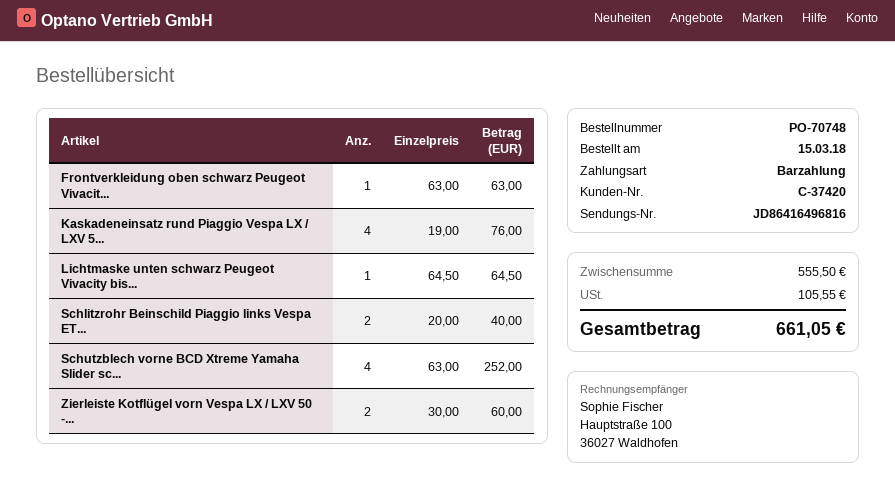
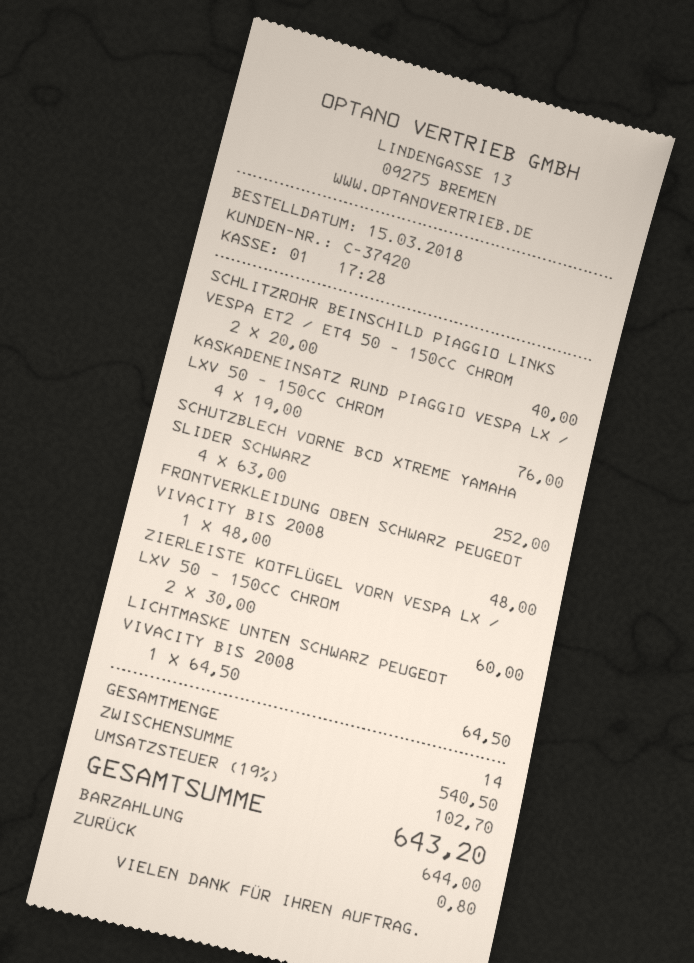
Frontverkleidung oben schwarz Peugeot Vivacit...: 1 x 63.00 = 63.00 -> 1 x 48.00 = 48.00
subtotal: 555.50 -> 540.50
tax: 105.55 -> 102.70
total: 661.05 -> 643.20

